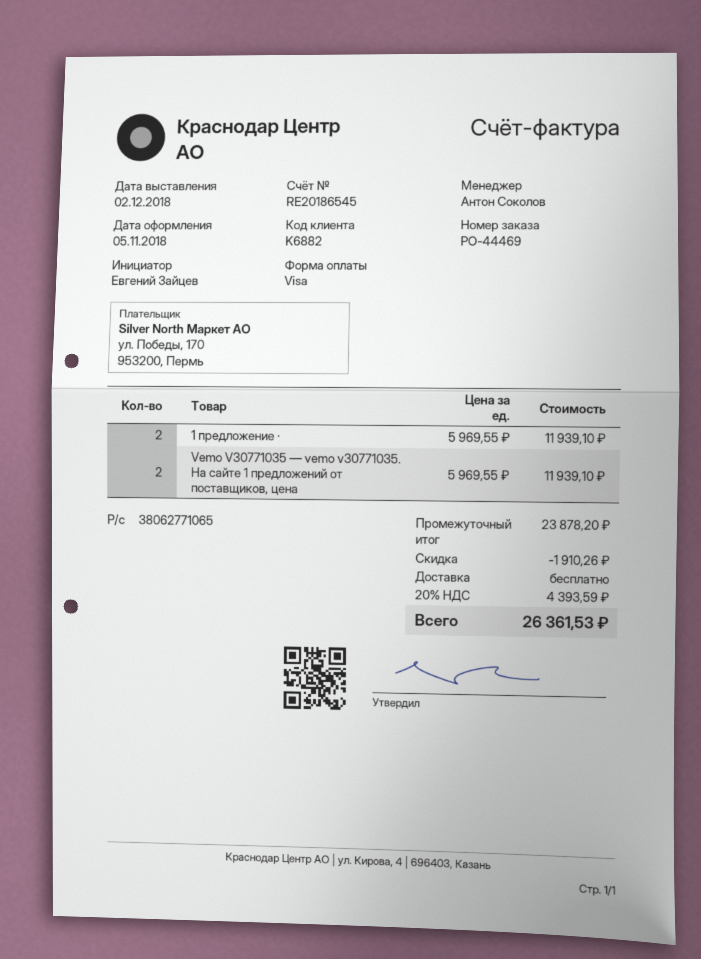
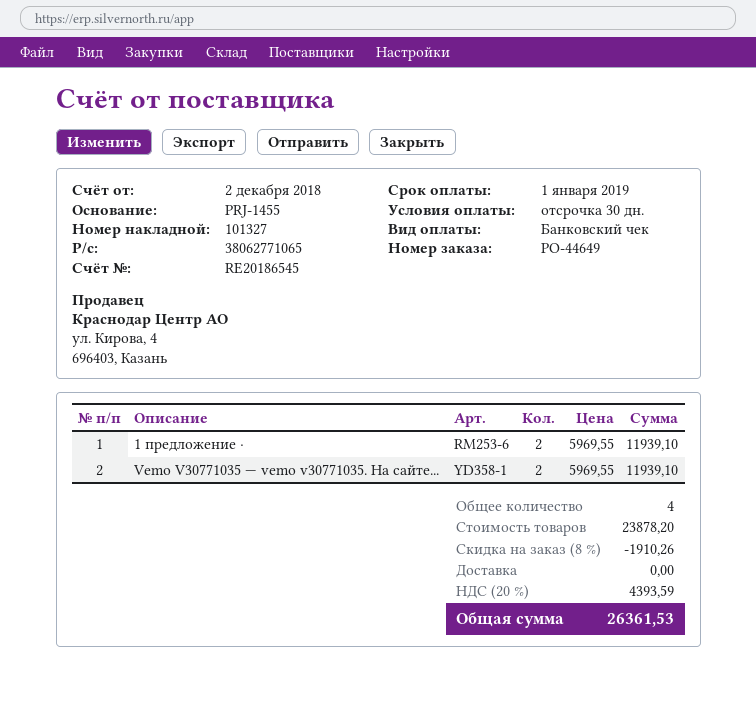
order number: PO-44469 -> PO-44649
payment method: Visa -> cheque

